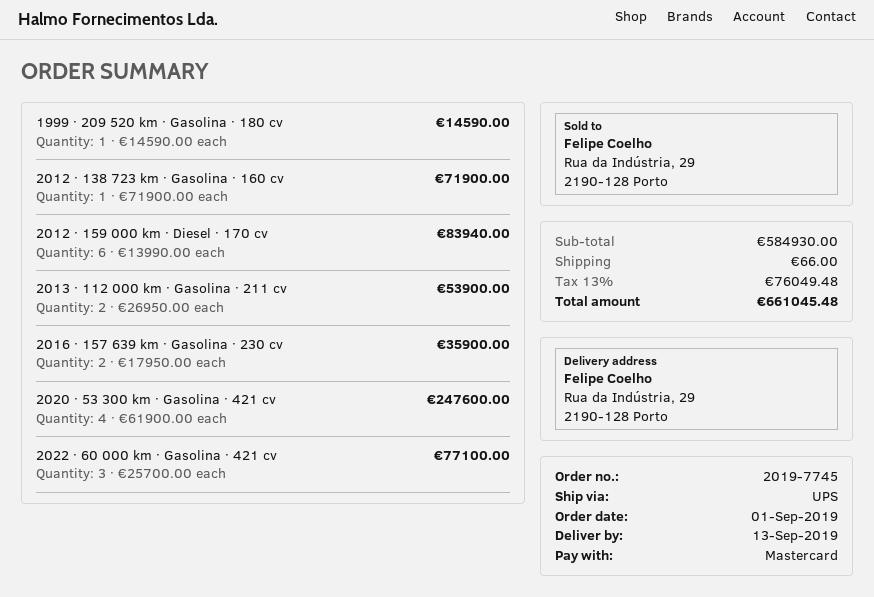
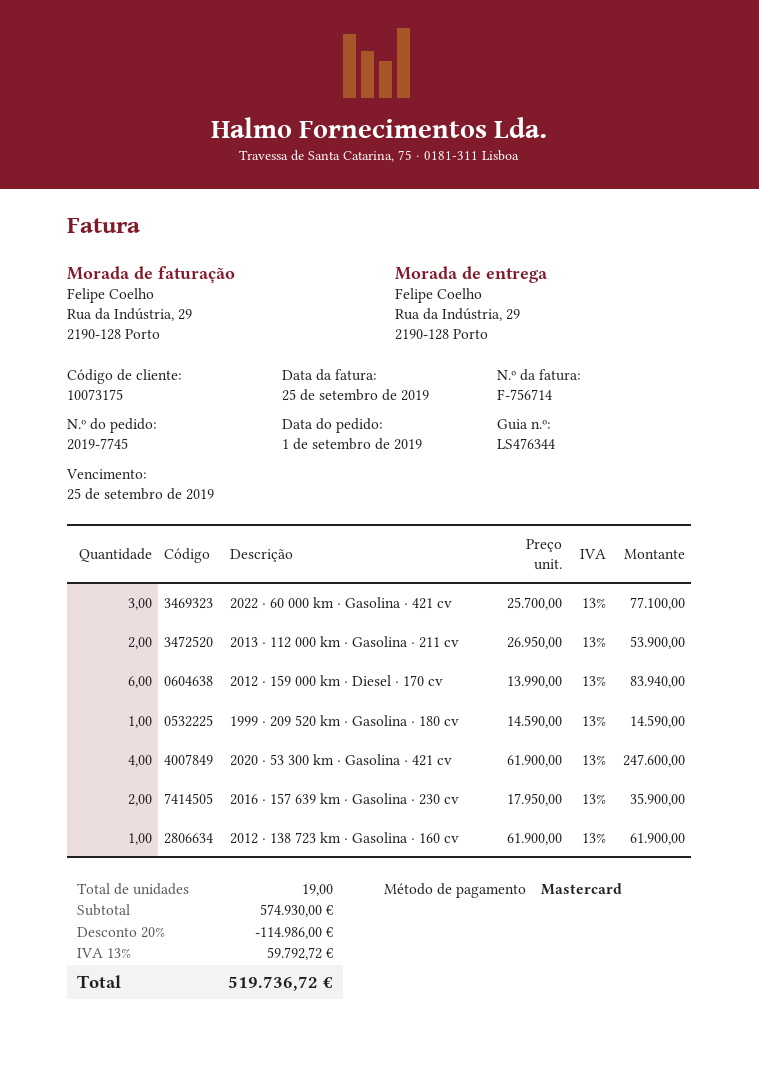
2012 · 138 723 km · Gasolina · 160 cv: 1 x 71900.00 = 71900.00 -> 1 x 61900.00 = 61900.00
subtotal: 584930.00 -> 574930.00
discount: none -> 20% = 114986.00
shipping: 66.00 -> none
tax: 13% = 76049.48 -> 13% = 59792.72
total: 661045.48 -> 519736.72

